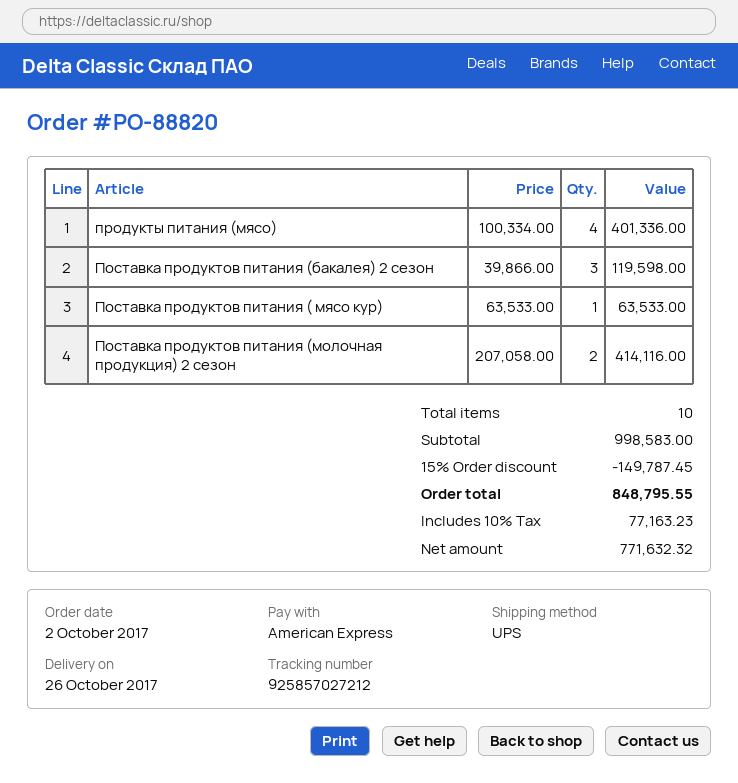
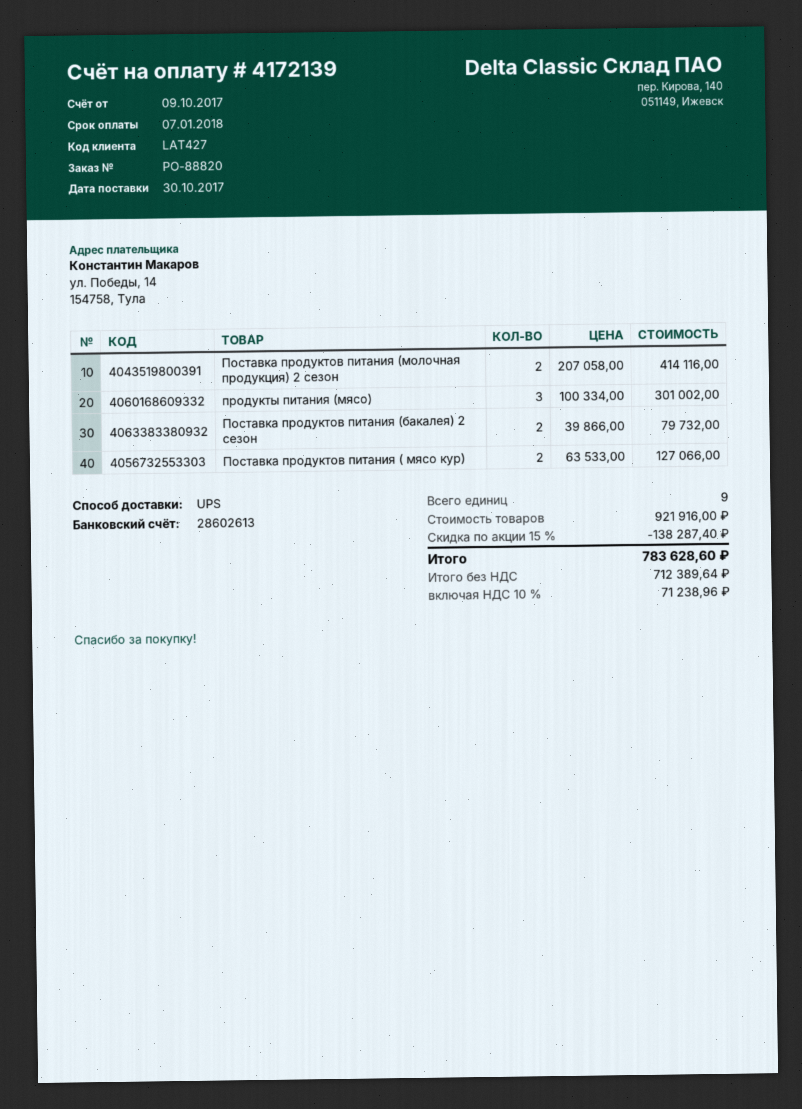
delivery date: 2017-10-26 -> 2017-10-30
продукты питания (мясо): 4 x 100334.00 = 401336.00 -> 3 x 100334.00 = 301002.00
Поставка продуктов питания (бакалея) 2 сезон: 3 x 39866.00 = 119598.00 -> 2 x 39866.00 = 79732.00
Поставка продуктов питания ( мясо кур): 1 x 63533.00 = 63533.00 -> 2 x 63533.00 = 127066.00
total quantity: 10 -> 9
subtotal: 998583.00 -> 921916.00
discount: 15% = 149787.45 -> 15% = 138287.40
net: 771632.32 -> 712389.64
tax: 10% = 77163.23 -> 10% = 71238.96
total: 848795.55 -> 783628.60

